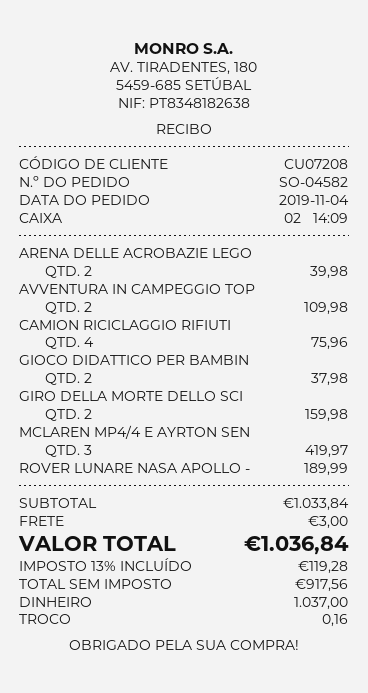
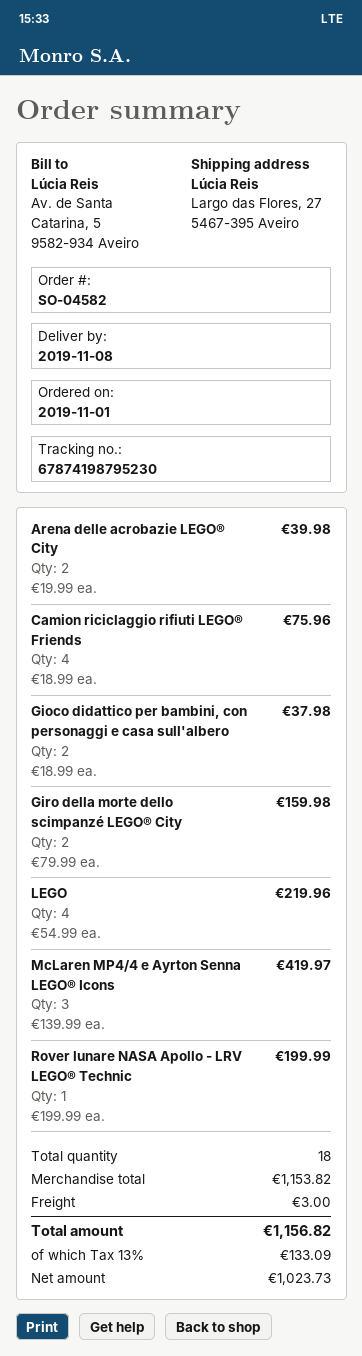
order date: 2019-11-04 -> 2019-11-01
AVVENTURA IN CAMPEGGIO TOP: 2 for 109.98 -> none
ROVER LUNARE NASA APOLLO -: 1 for 189.99 -> 1 for 199.99
LEGO: none -> 4 for 219.96
subtotal: 1033.84 -> 1153.82
net: 917.56 -> 1023.73
tax: 13% = 119.28 -> 13% = 133.09
total: 1036.84 -> 1156.82

